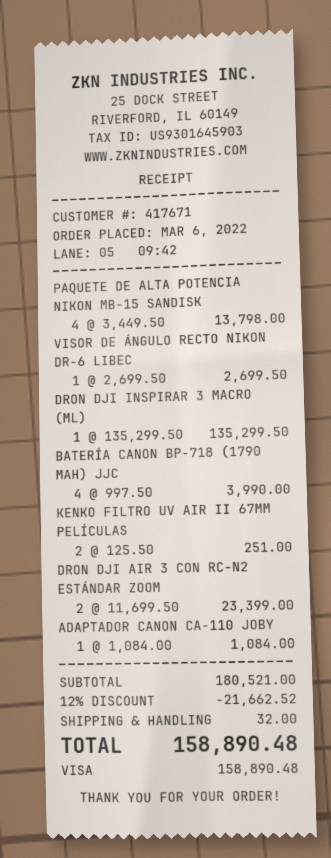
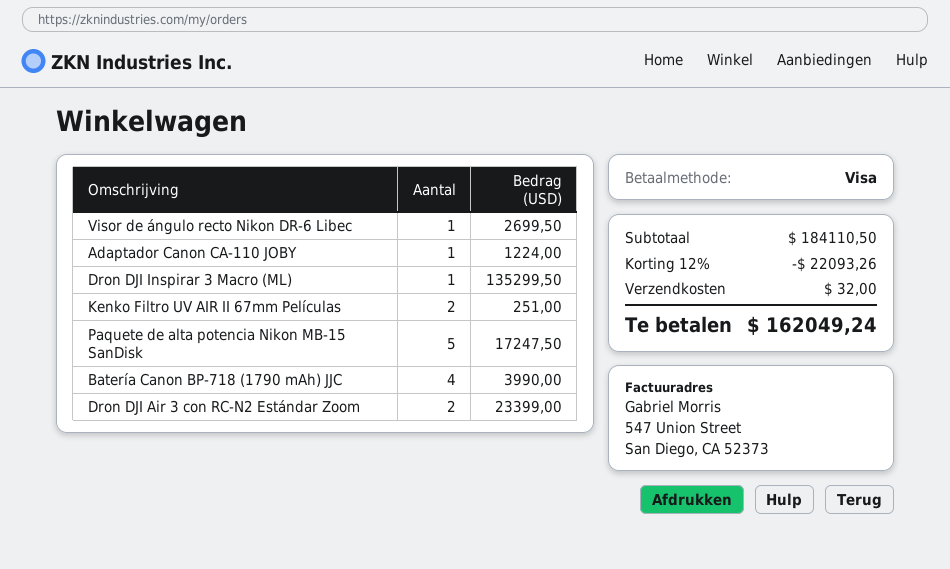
PAQUETE DE ALTA POTENCIA NIKON MB-15 SANDISK: 4 for 13798.00 -> 5 for 17247.50
ADAPTADOR CANON CA-110 JOBY: 1 for 1084.00 -> 1 for 1224.00
subtotal: 180521.00 -> 184110.50
discount: 12% = 21662.52 -> 12% = 22093.26
total: 158890.48 -> 162049.24

